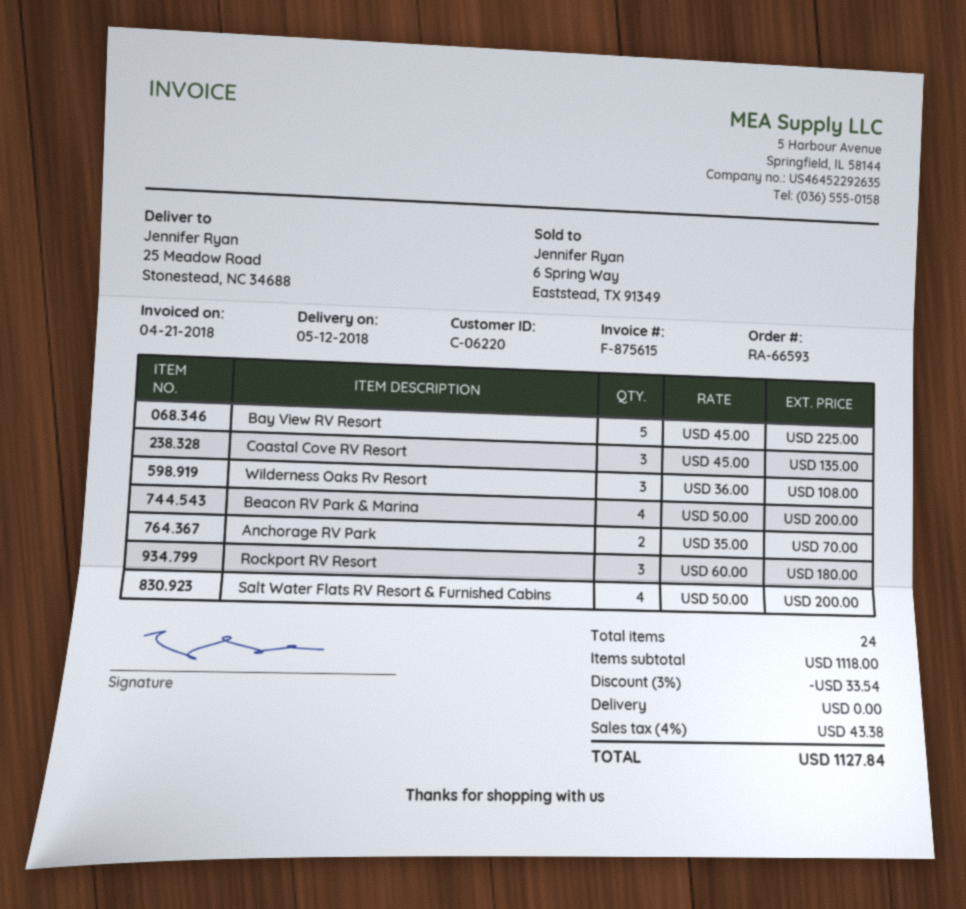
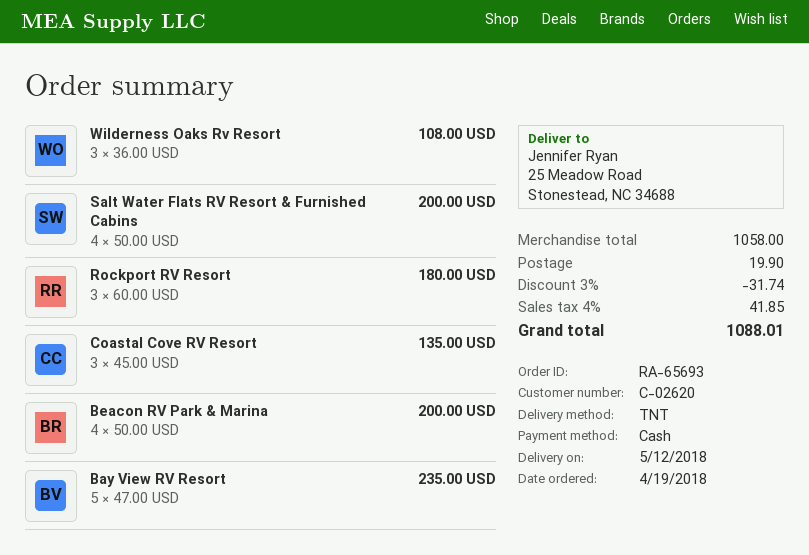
order number: RA-66593 -> RA-65693
customer number: C-06220 -> C-02620
Bay View RV Resort: 5 x 45.00 = 225.00 -> 5 x 47.00 = 235.00
Anchorage RV Park: 2 x 35.00 = 70.00 -> none
subtotal: 1118.00 -> 1058.00
discount: 3% = 33.54 -> 3% = 31.74
shipping: 0.00 -> 19.90
tax: 4% = 43.38 -> 4% = 41.85
total: 1127.84 -> 1088.01

